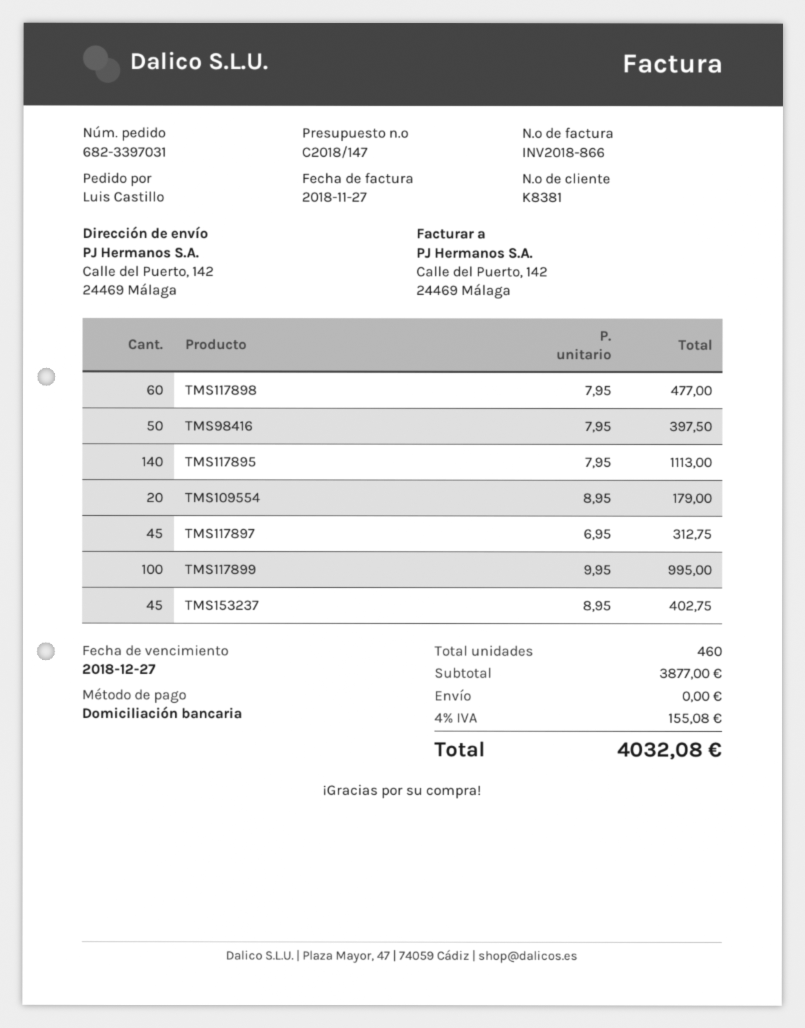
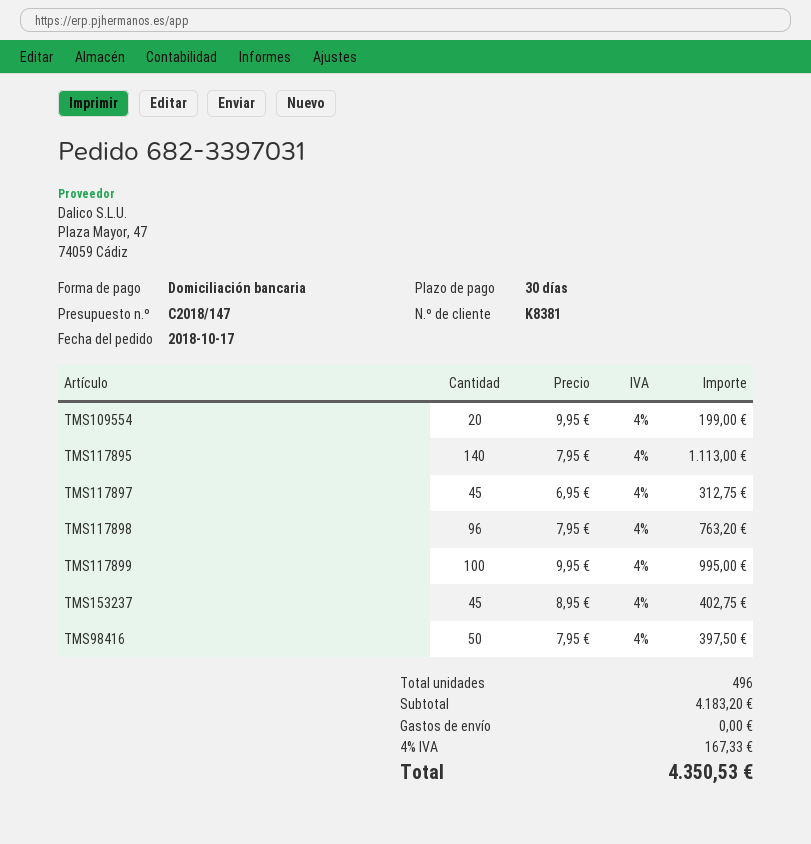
TMS117898: 60 x 7.95 = 477.00 -> 96 x 7.95 = 763.20
TMS109554: 20 x 8.95 = 179.00 -> 20 x 9.95 = 199.00
total quantity: 460 -> 496
subtotal: 3877.00 -> 4183.20
tax: 4% = 155.08 -> 4% = 167.33
total: 4032.08 -> 4350.53

